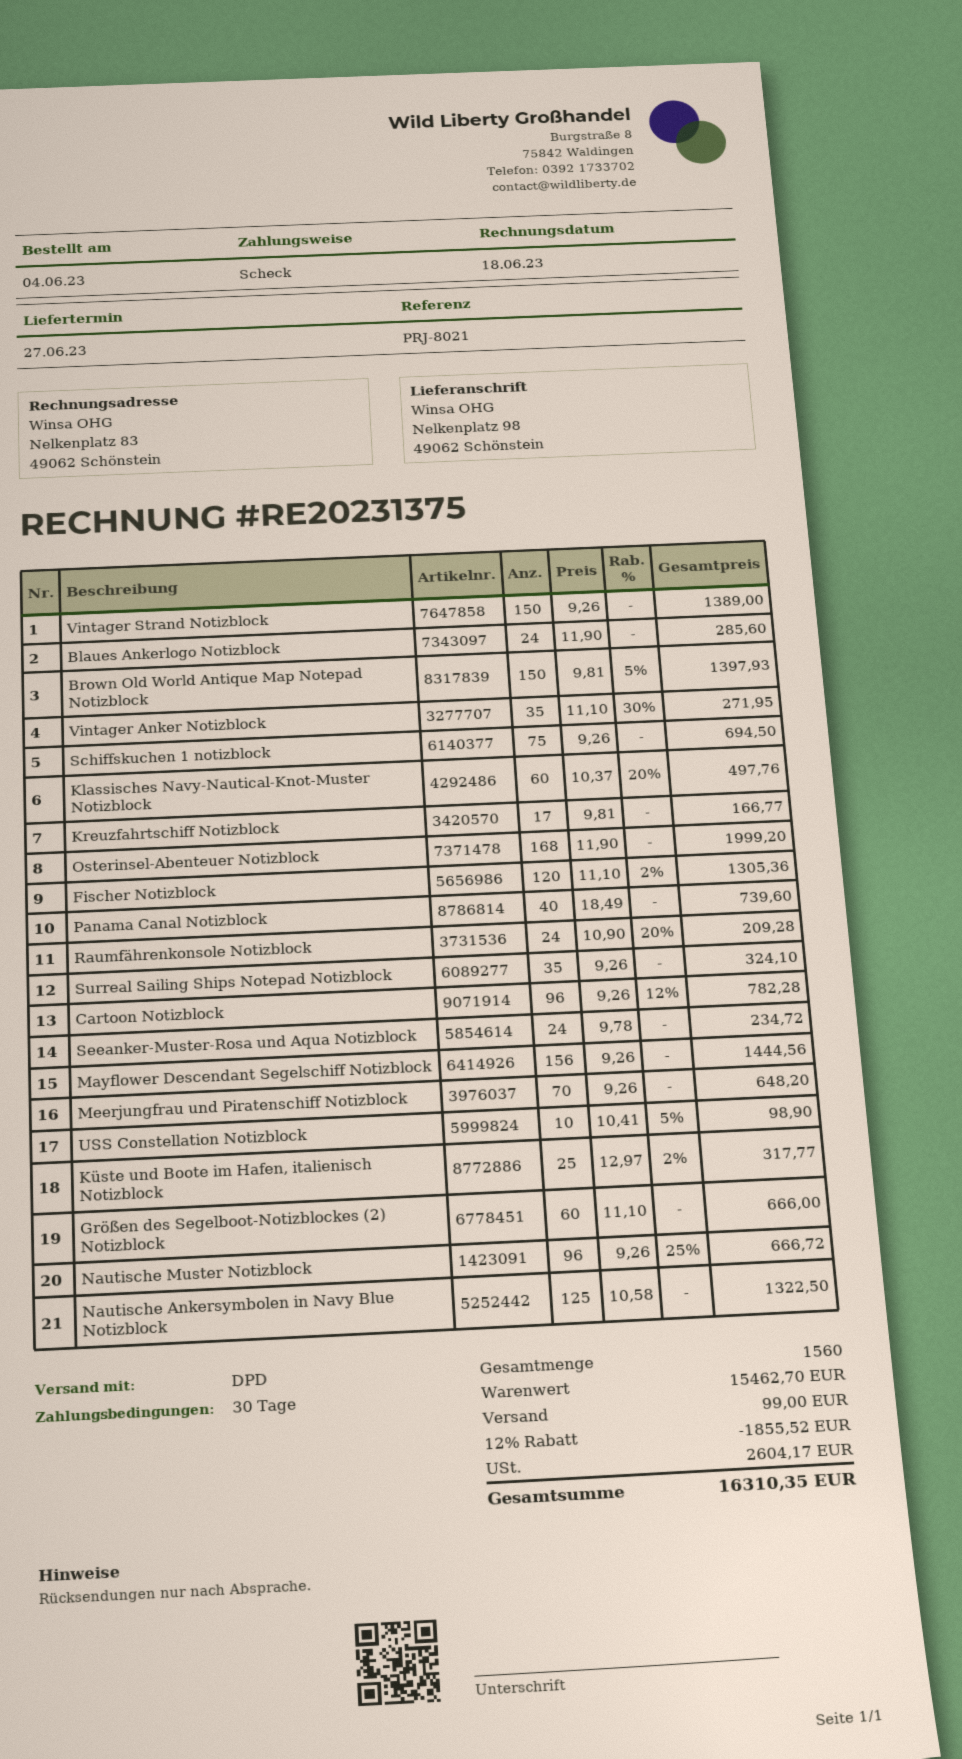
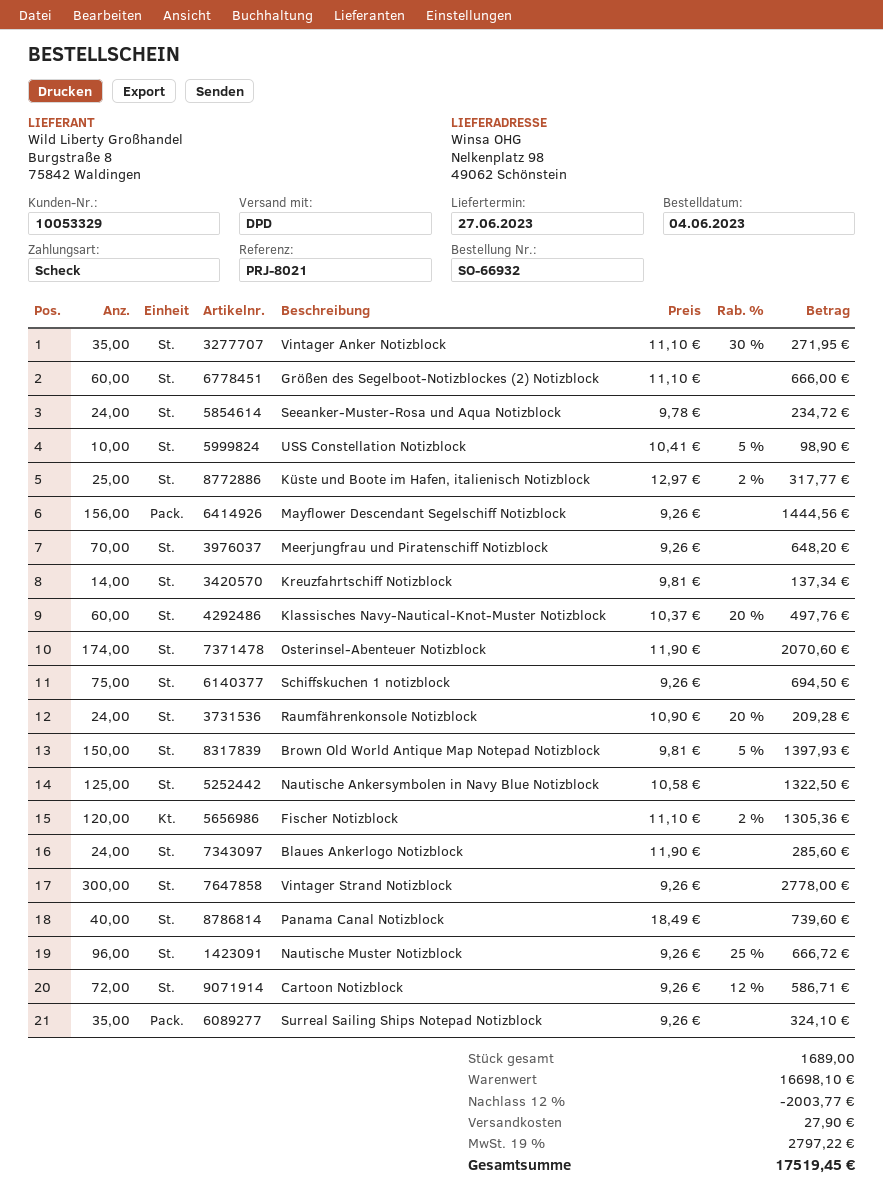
Vintager Strand Notizblock: 150 x 9.26 = 1389.00 -> 300 x 9.26 = 2778.00
Kreuzfahrtschiff Notizblock: 17 x 9.81 = 166.77 -> 14 x 9.81 = 137.34
Osterinsel-Abenteuer Notizblock: 168 x 11.90 = 1999.20 -> 174 x 11.90 = 2070.60
Cartoon Notizblock: 96 x 9.26 - 12% = 782.28 -> 72 x 9.26 - 12% = 586.71
total quantity: 1560 -> 1689
subtotal: 15462.70 -> 16698.10
discount: 12% = 1855.52 -> 12% = 2003.77
shipping: 99.00 -> 27.90
tax: 2604.17 -> 2797.22
total: 16310.35 -> 17519.45

